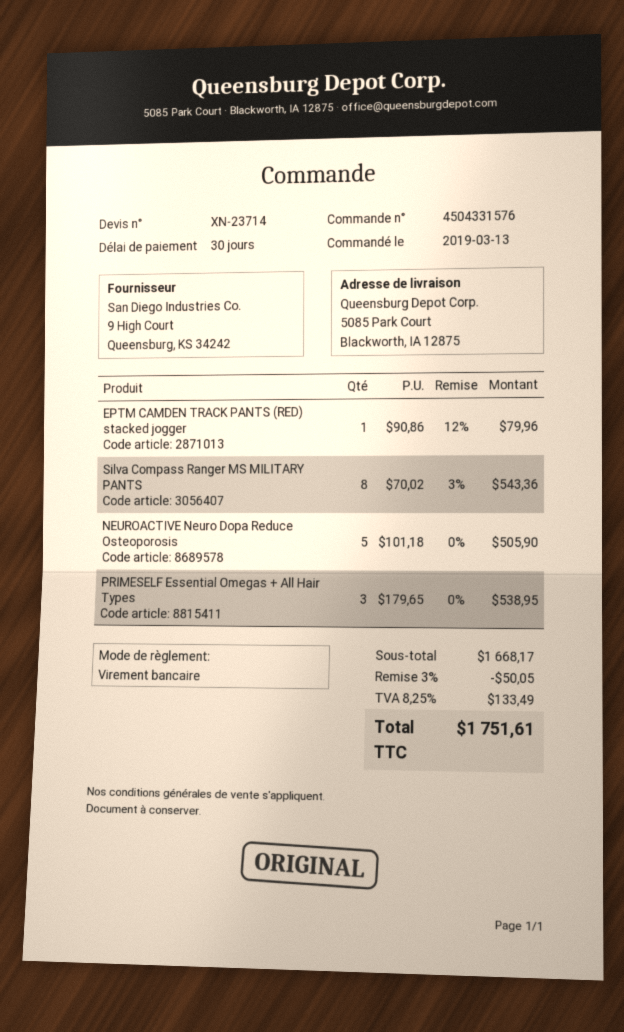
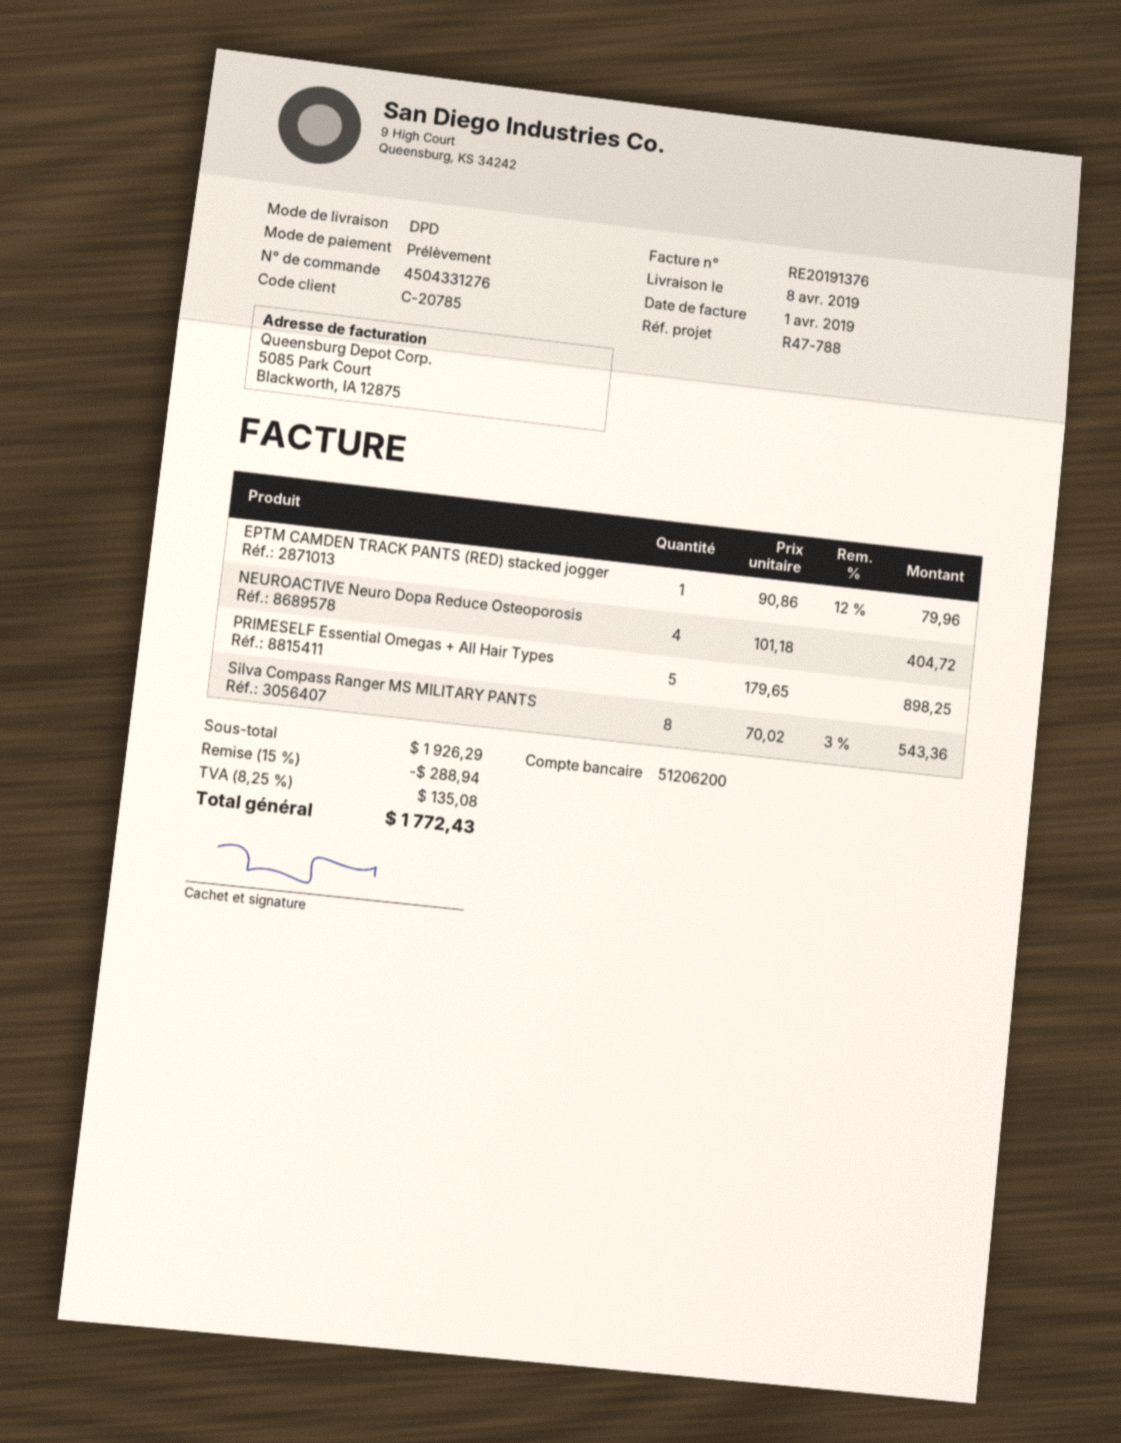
order number: 4504331576 -> 4504331276
payment method: bank transfer -> direct debit
NEUROACTIVE Neuro Dopa Reduce Osteoporosis: 5 x 101.18 = 505.90 -> 4 x 101.18 = 404.72
PRIMESELF Essential Omegas + All Hair Types: 3 x 179.65 = 538.95 -> 5 x 179.65 = 898.25
subtotal: 1668.17 -> 1926.29
discount: 3% = 50.05 -> 15% = 288.94
tax: 8.25% = 133.49 -> 8.25% = 135.08
total: 1751.61 -> 1772.43

